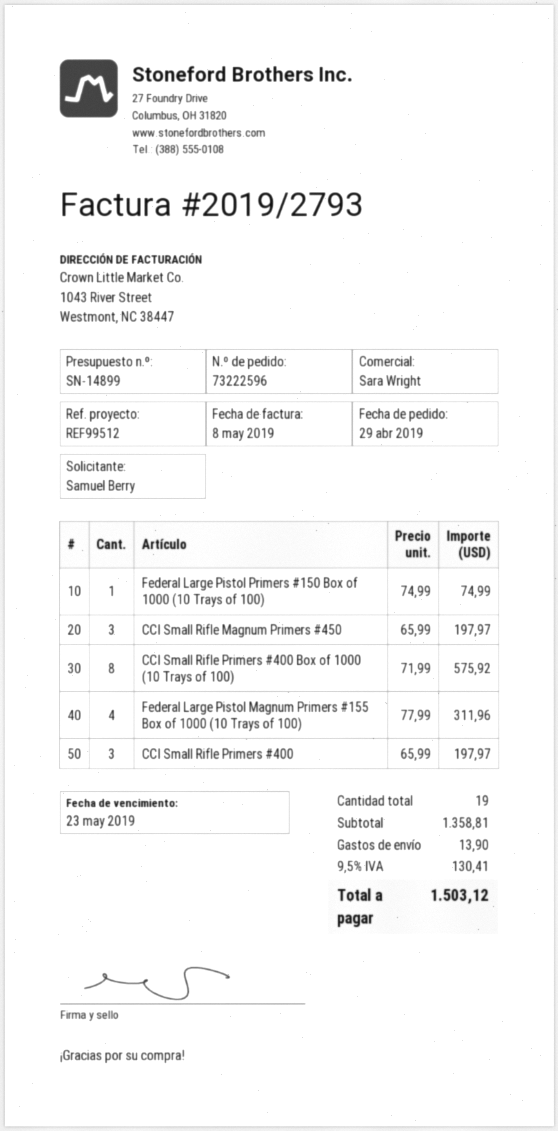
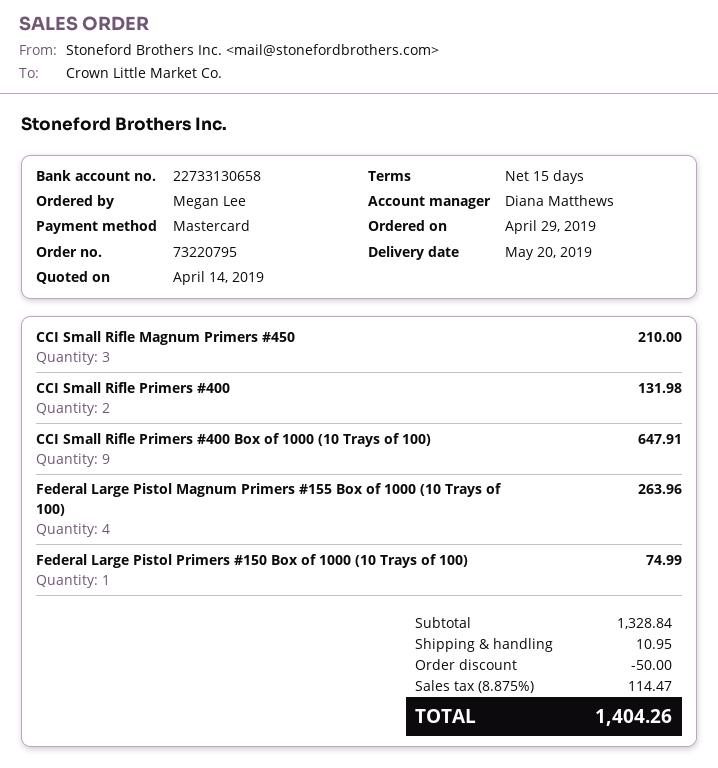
order number: 73222596 -> 73220795
ordered by: Samuel Berry -> Megan Lee
sales rep: Sara Wright -> Diana Matthews
CCI Small Rifle Magnum Primers #450: 3 for 197.97 -> 3 for 210.00
CCI Small Rifle Primers #400 Box of 1000 (10 Trays of 100): 8 for 575.92 -> 9 for 647.91
Federal Large Pistol Magnum Primers #155 Box of 1000 (10 Trays of 100): 4 for 311.96 -> 4 for 263.96
CCI Small Rifle Primers #400: 3 for 197.97 -> 2 for 131.98
subtotal: 1358.81 -> 1328.84
discount: none -> 50.00
shipping: 13.90 -> 10.95
tax: 9.5% = 130.41 -> 8.875% = 114.47
total: 1503.12 -> 1404.26

